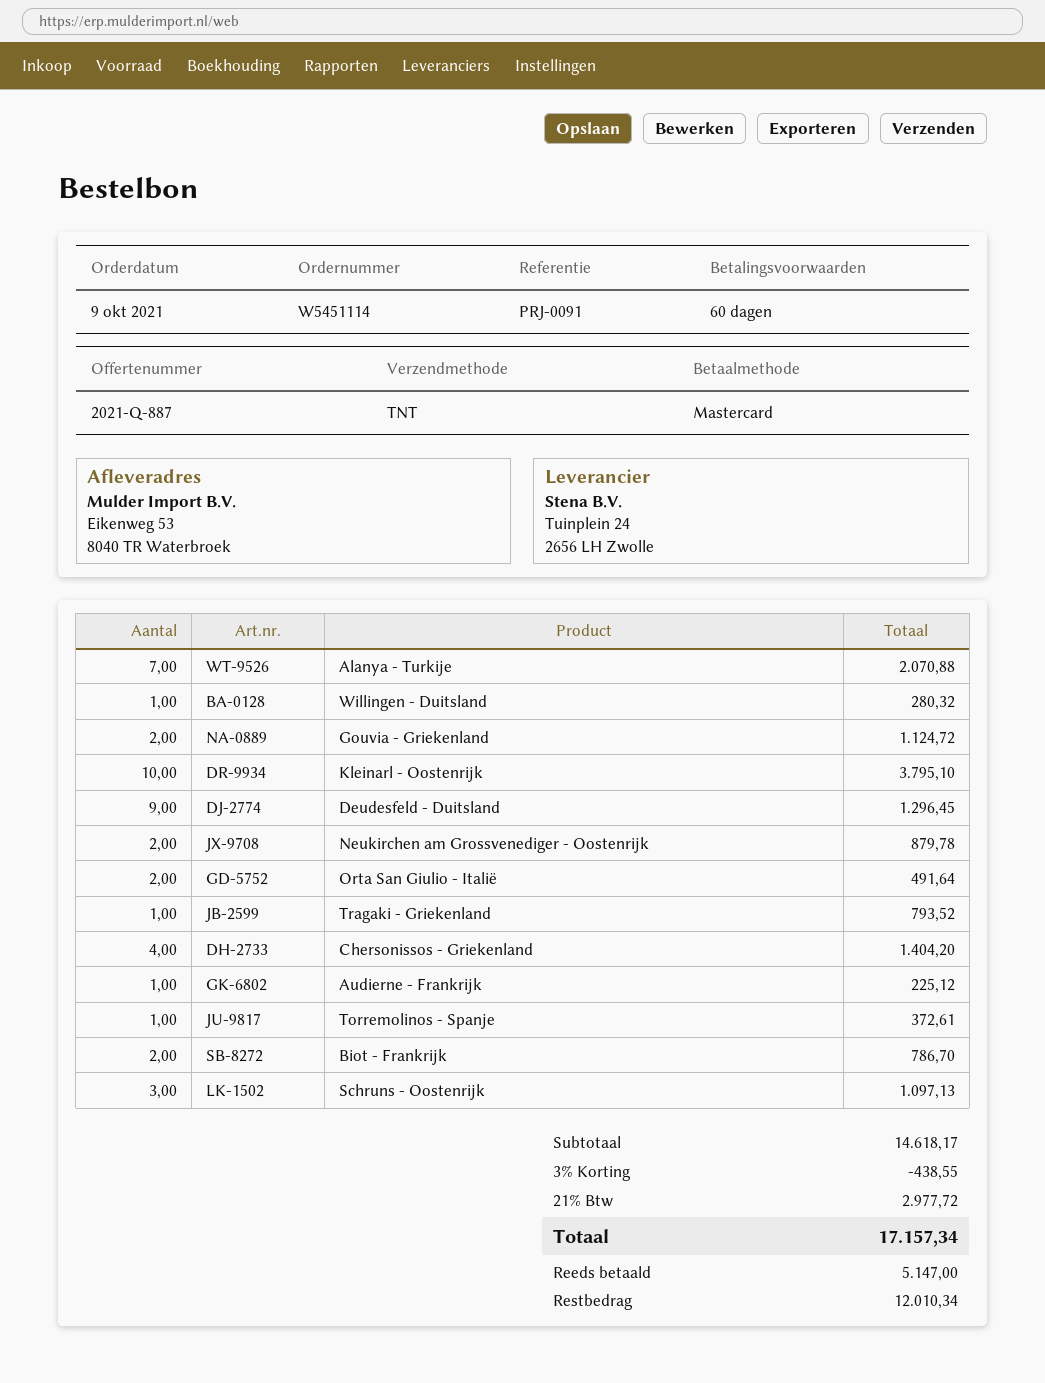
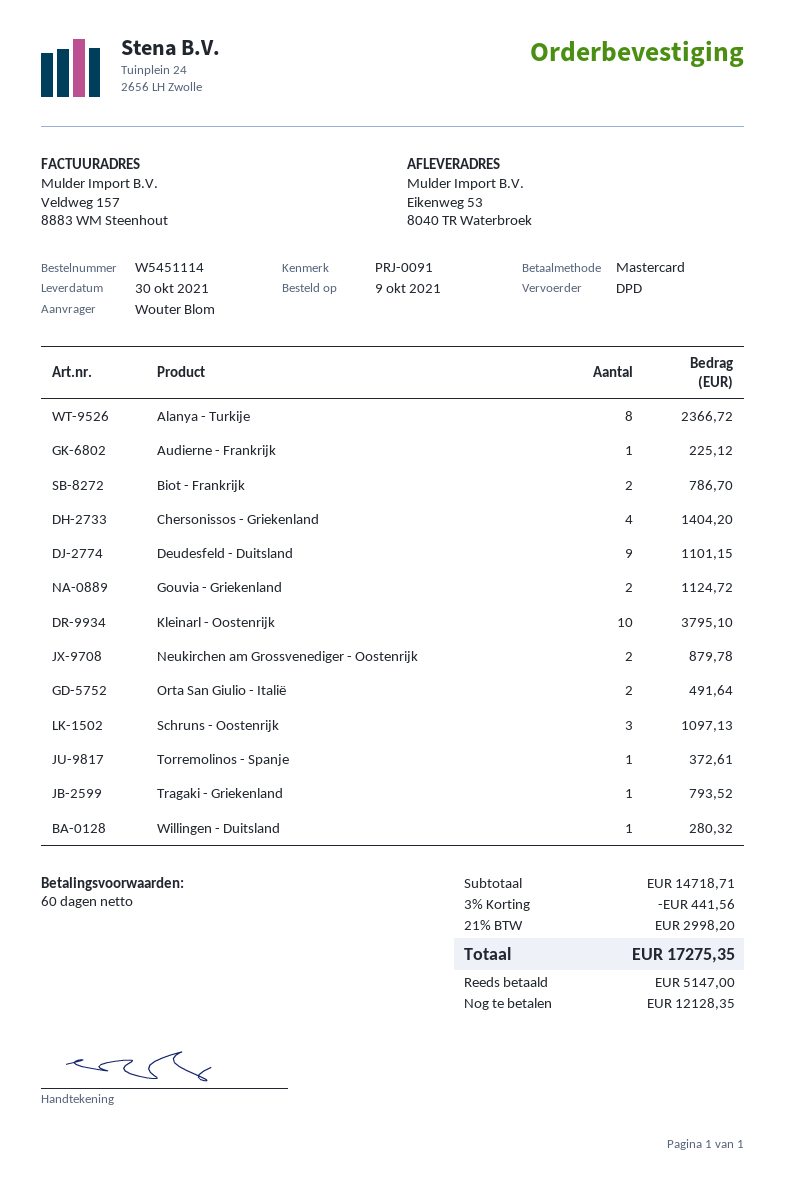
shipping method: TNT -> DPD
Alanya - Turkije: 7 for 2070.88 -> 8 for 2366.72
Deudesfeld - Duitsland: 9 for 1296.45 -> 9 for 1101.15
subtotal: 14618.17 -> 14718.71
discount: 3% = 438.55 -> 3% = 441.56
tax: 21% = 2977.72 -> 21% = 2998.20
total: 17157.34 -> 17275.35
balance: 12010.34 -> 12128.35

